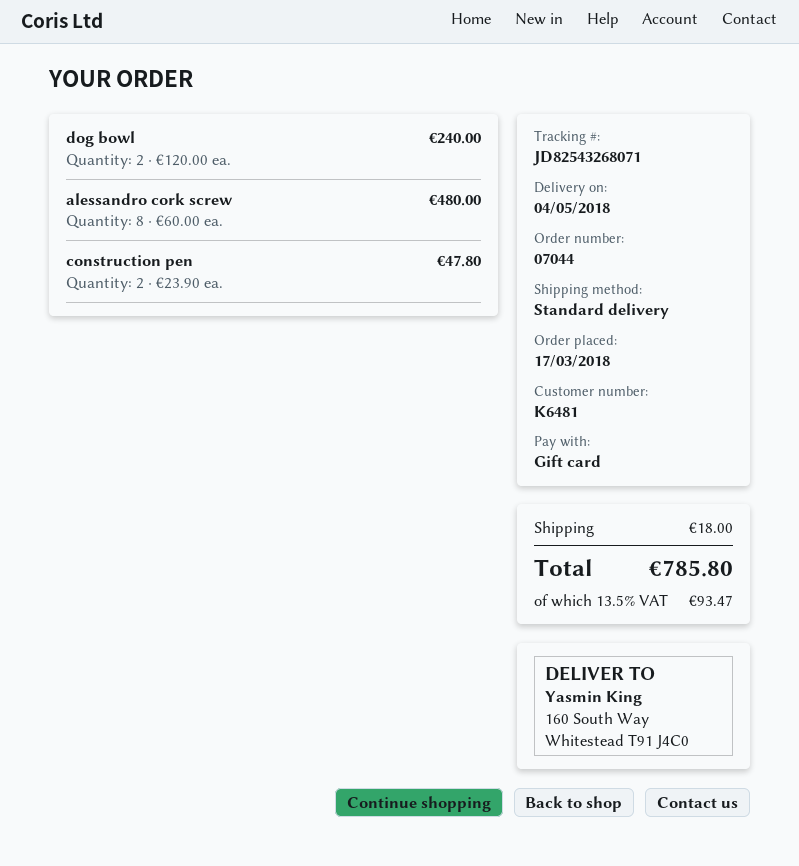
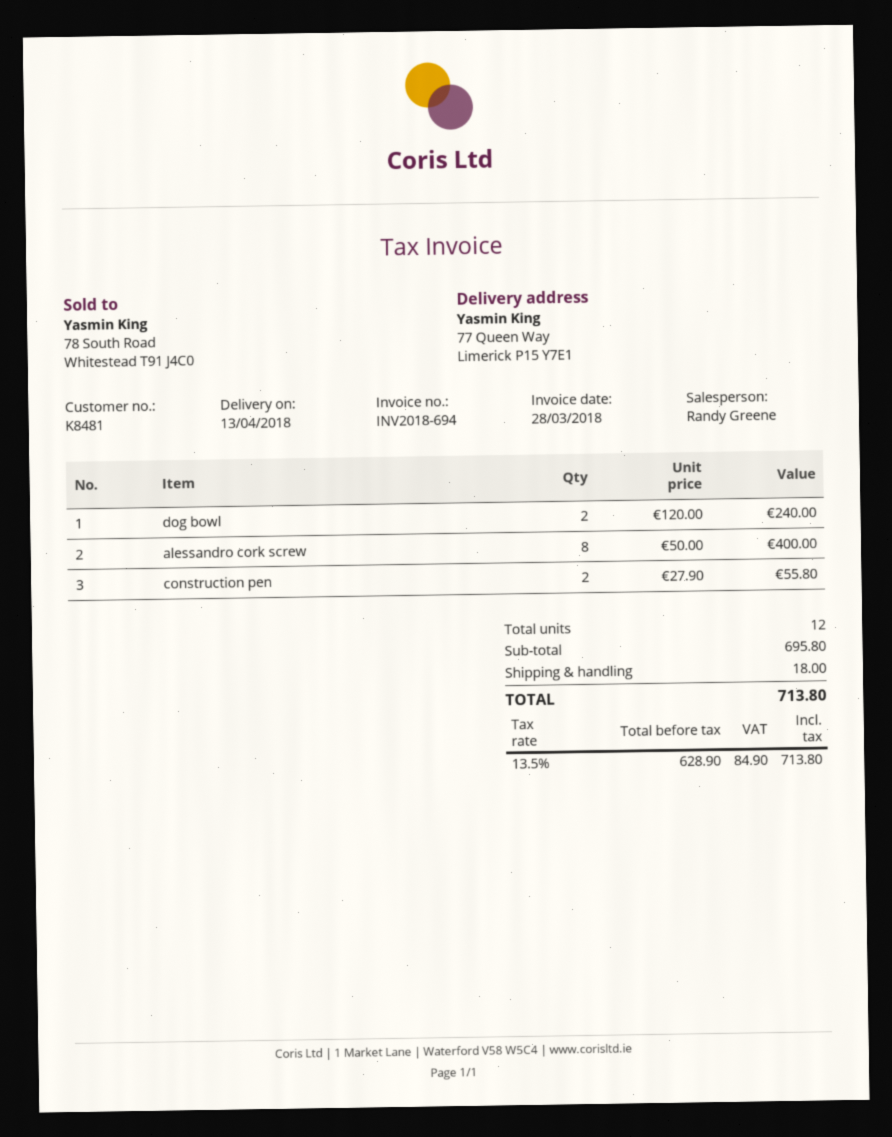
delivery date: 2018-05-04 -> 2018-04-13
customer number: K6481 -> K8481
ship to: 160 South Way, Whitestead T91 J4C0 -> 77 Queen Way, Limerick P15 Y7E1
alessandro cork screw: 8 x 60.00 = 480.00 -> 8 x 50.00 = 400.00
construction pen: 2 x 23.90 = 47.80 -> 2 x 27.90 = 55.80
tax: 13.5% = 93.47 -> 13.5% = 84.90
total: 785.80 -> 713.80

